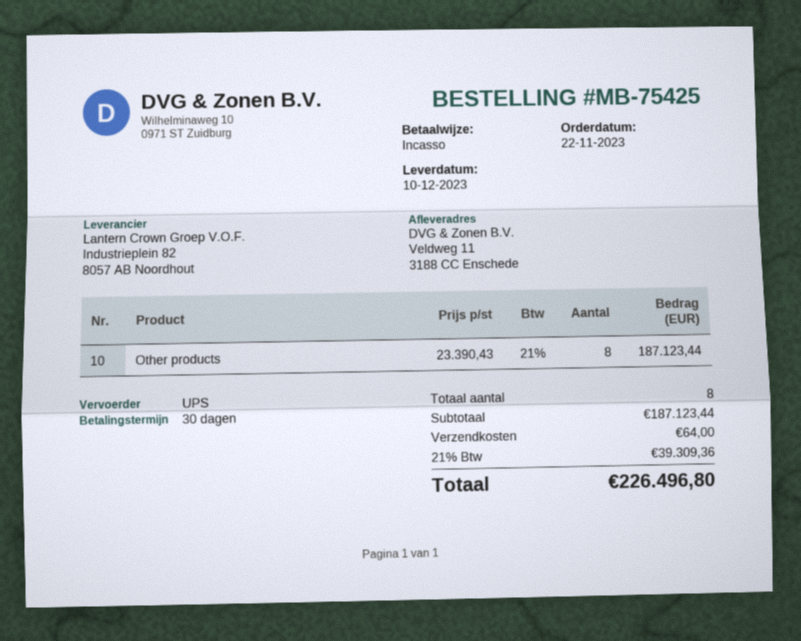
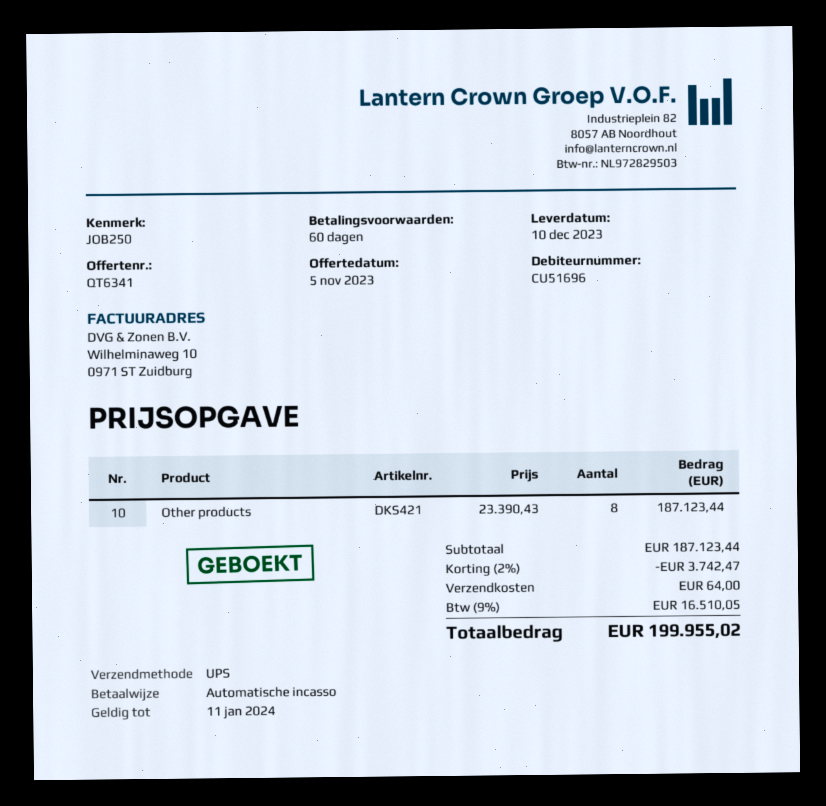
payment terms: 30 days -> 60 days
discount: none -> 2% = 3742.47
tax: 21% = 39309.36 -> 9% = 16510.05
total: 226496.80 -> 199955.02

